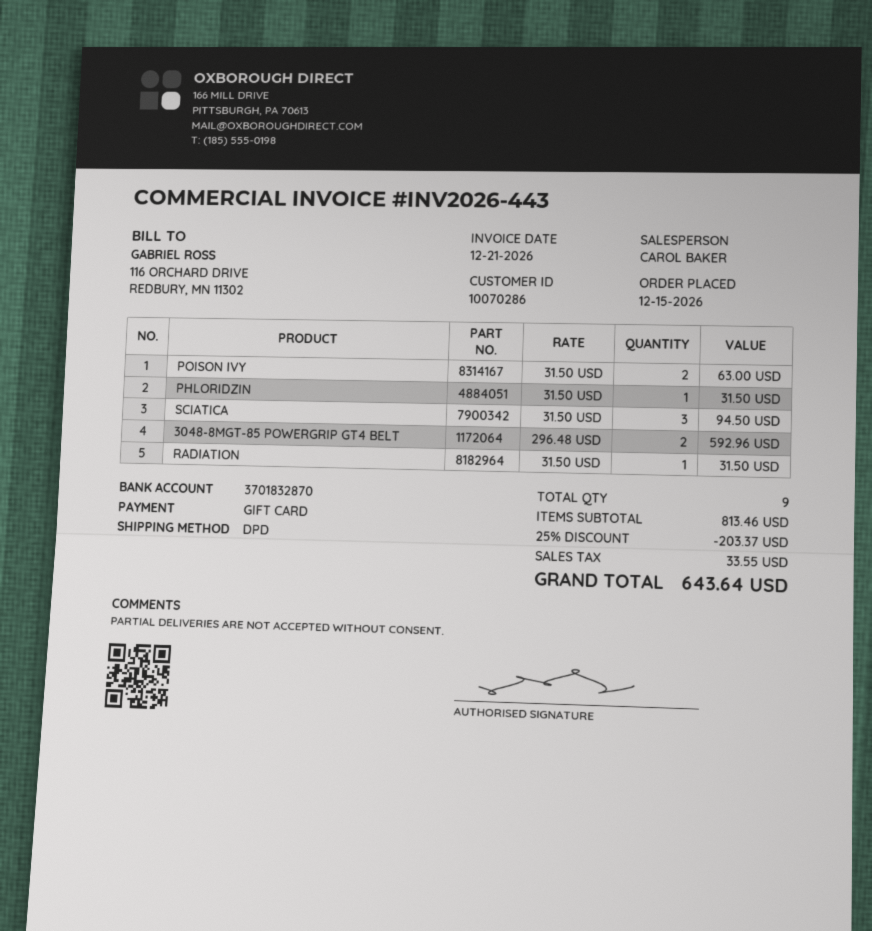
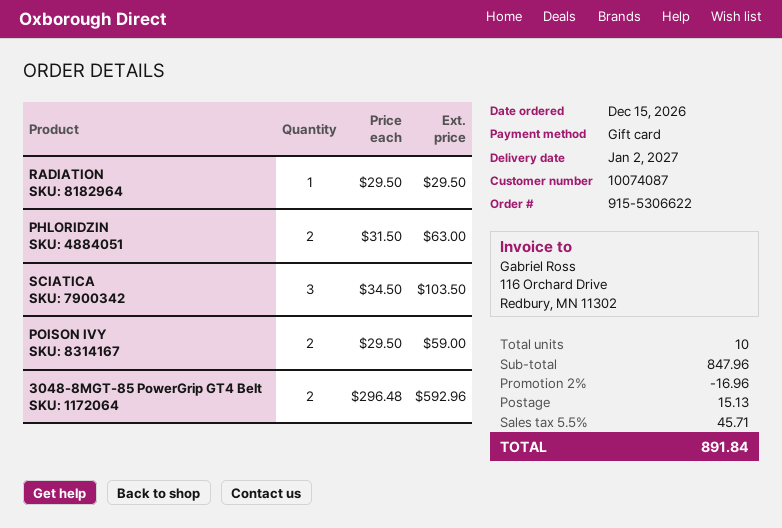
customer number: 10070286 -> 10074087
POISON IVY: 2 x 31.50 = 63.00 -> 2 x 29.50 = 59.00
PHLORIDZIN: 1 x 31.50 = 31.50 -> 2 x 31.50 = 63.00
SCIATICA: 3 x 31.50 = 94.50 -> 3 x 34.50 = 103.50
RADIATION: 1 x 31.50 = 31.50 -> 1 x 29.50 = 29.50
total quantity: 9 -> 10
subtotal: 813.46 -> 847.96
discount: 25% = 203.37 -> 2% = 16.96
shipping: none -> 15.13
tax: 33.55 -> 45.71
total: 643.64 -> 891.84

